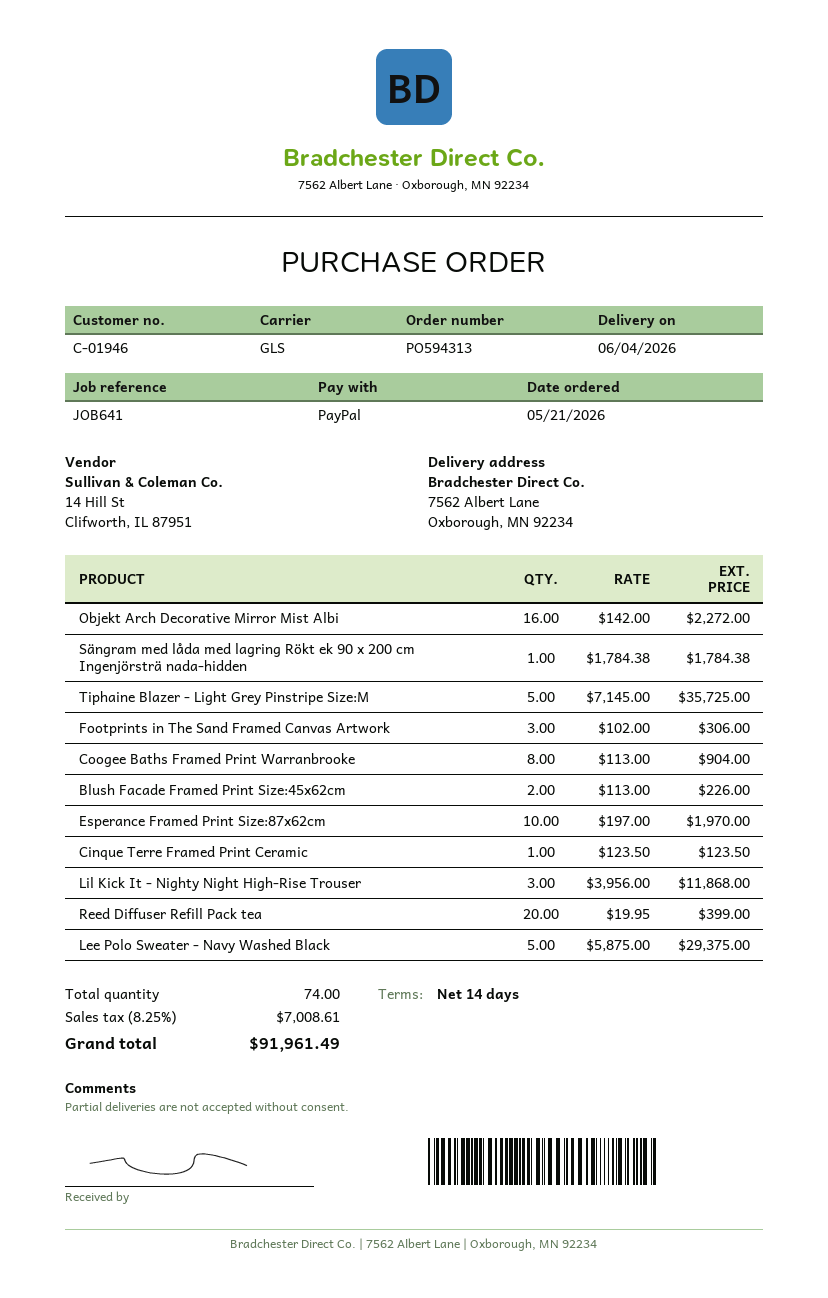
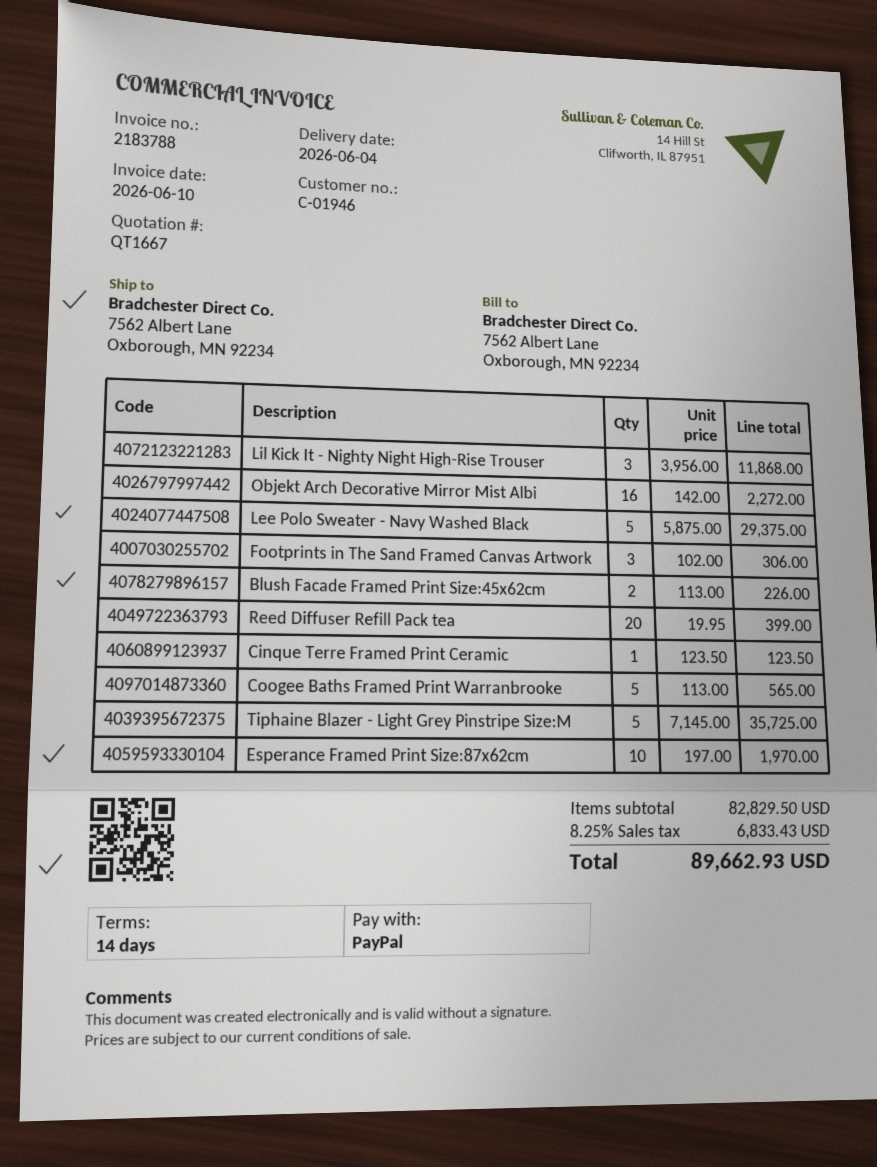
Sängram med låda med lagring Rökt ek 90 x 200 cm Ingenjörsträ nada-hidden: 1 x 1784.38 = 1784.38 -> none
Coogee Baths Framed Print Warranbrooke: 8 x 113.00 = 904.00 -> 5 x 113.00 = 565.00
tax: 8.25% = 7008.61 -> 8.25% = 6833.43
total: 91961.49 -> 89662.93

